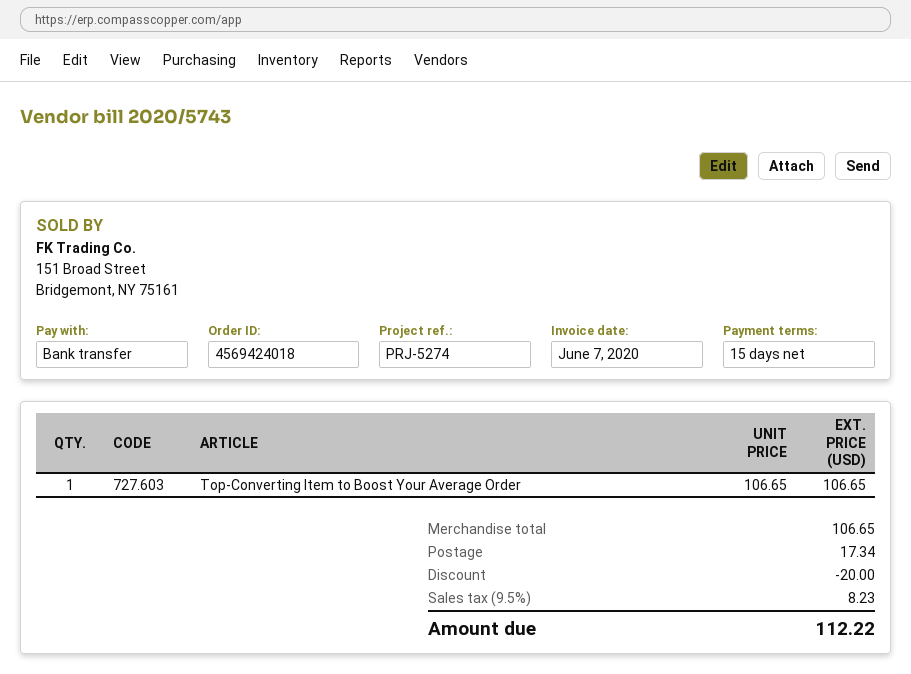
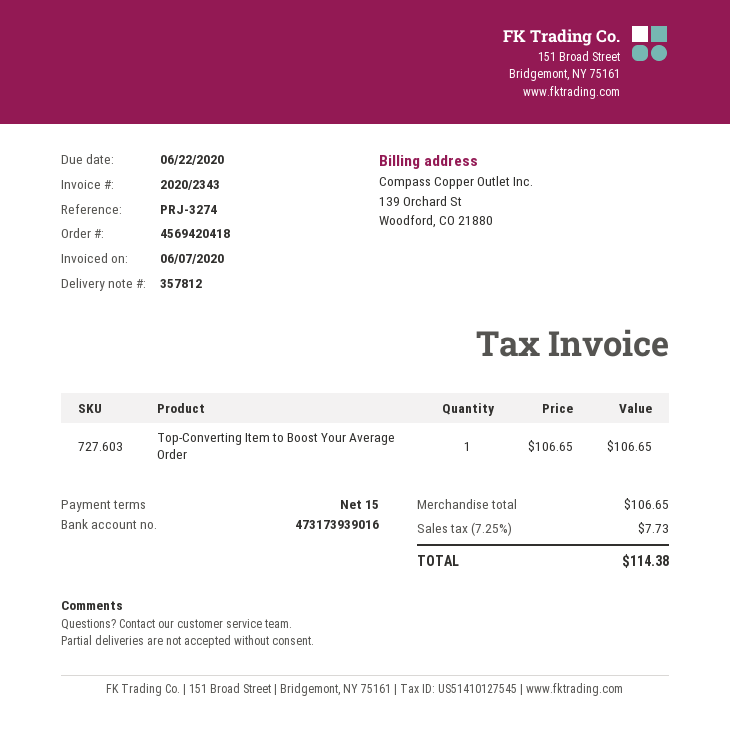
order number: 4569424018 -> 4569420418
invoice number: 2020/5743 -> 2020/2343
reference: PRJ-5274 -> PRJ-3274
discount: 20.00 -> none
shipping: 17.34 -> none
tax: 9.5% = 8.23 -> 7.25% = 7.73
total: 112.22 -> 114.38

